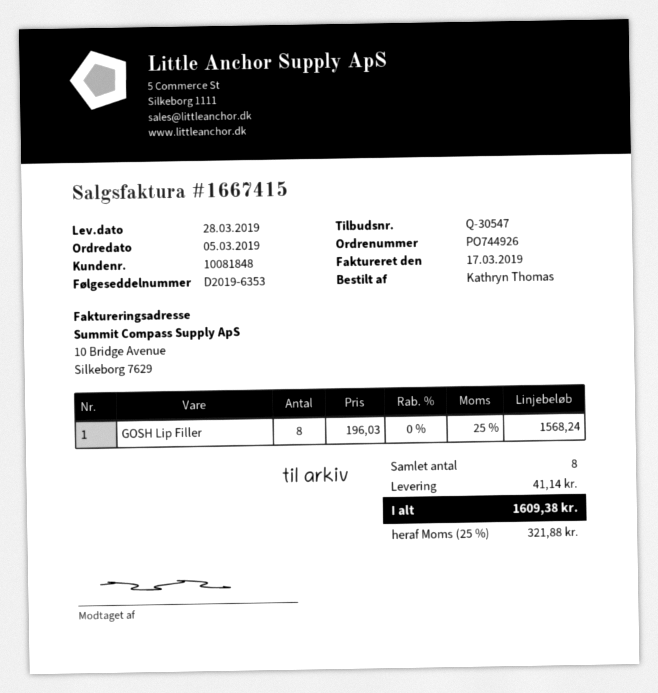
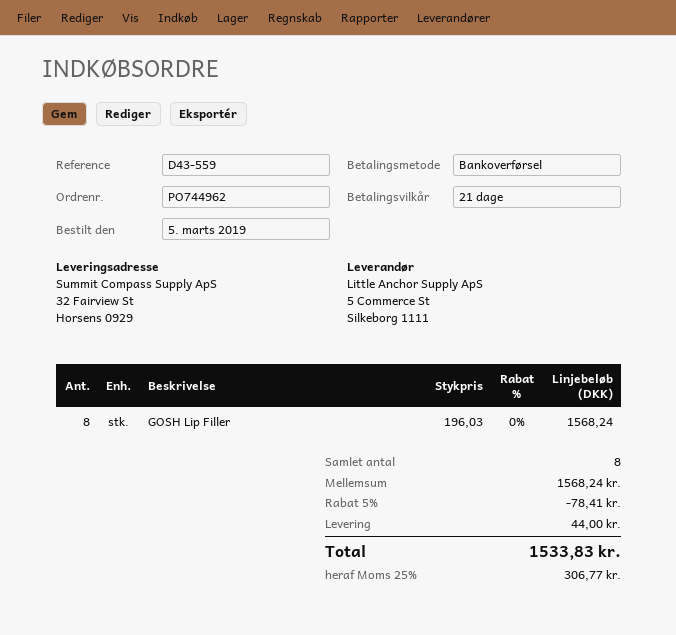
order number: PO744926 -> PO744962
discount: none -> 5% = 78.41
shipping: 41.14 -> 44.00
tax: 25% = 321.88 -> 25% = 306.77
total: 1609.38 -> 1533.83

